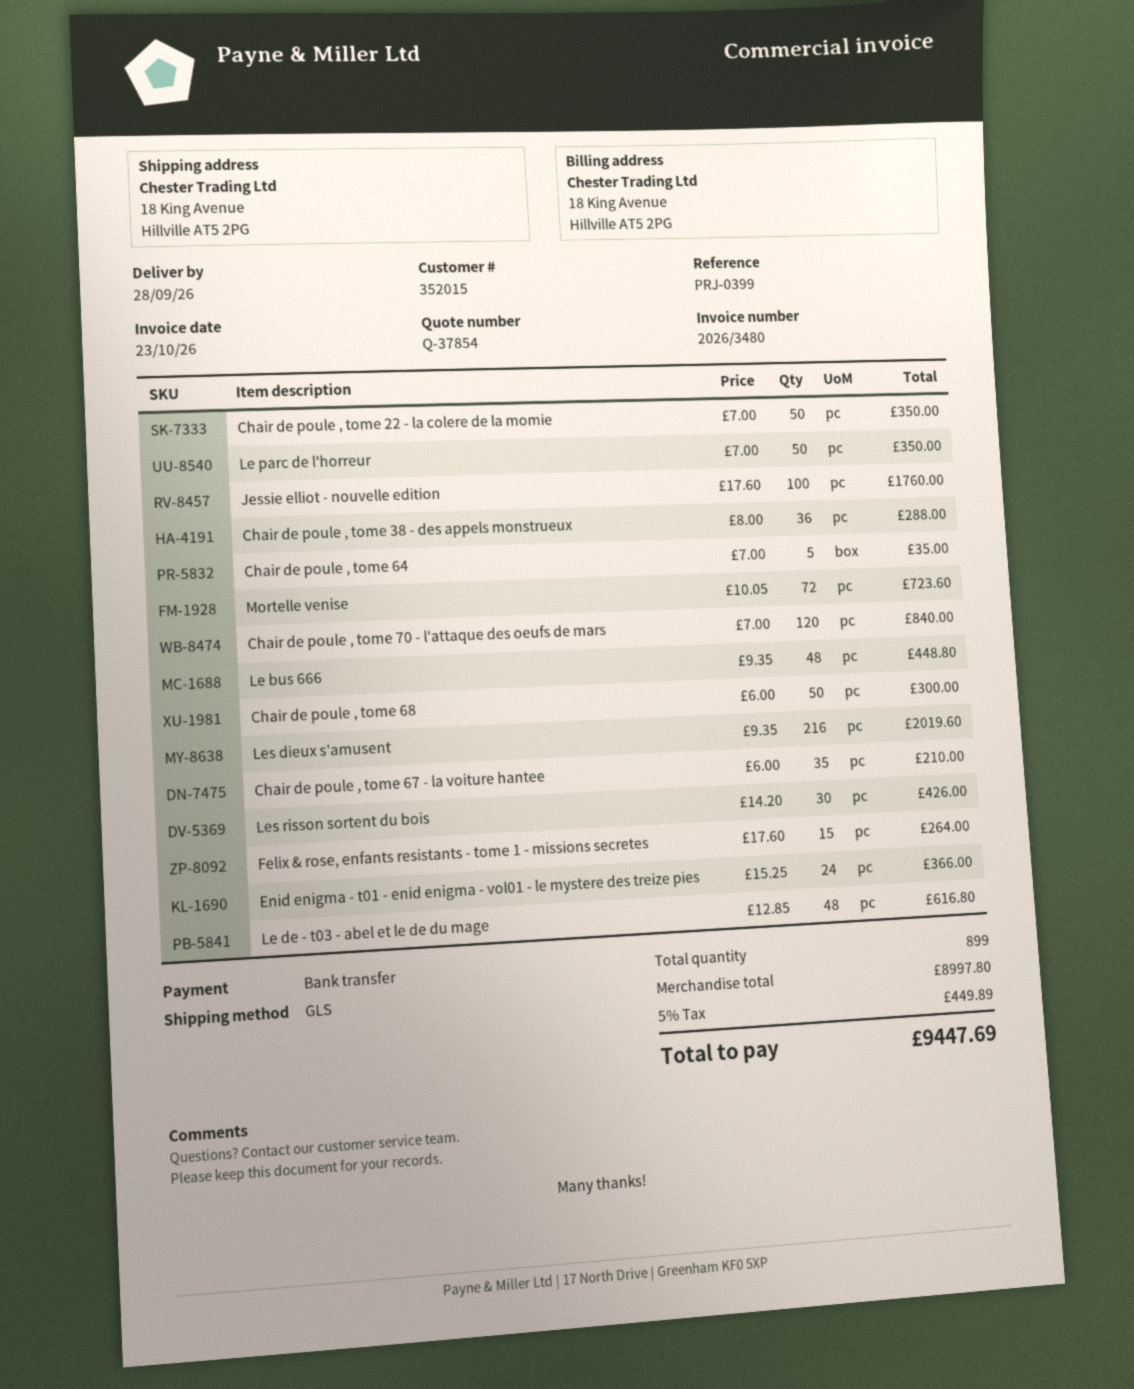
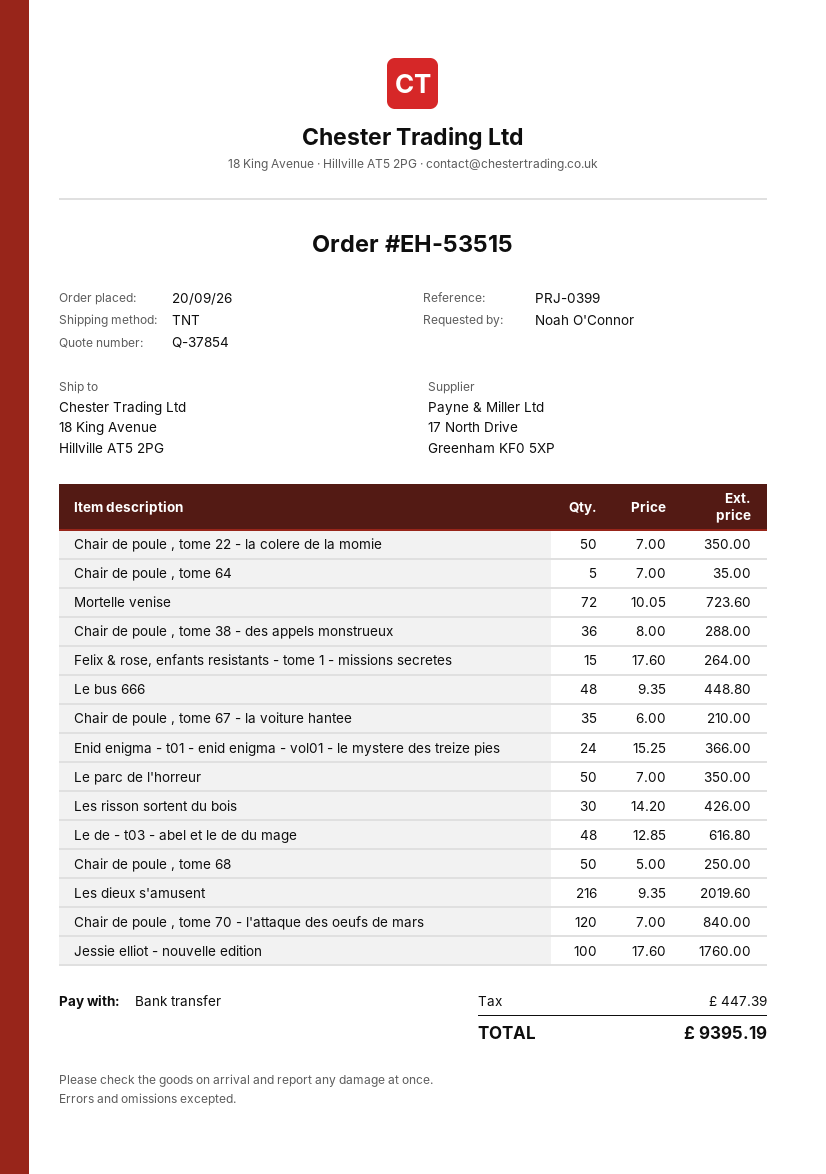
shipping method: GLS -> TNT
Chair de poule , tome 68: 50 x 6.00 = 300.00 -> 50 x 5.00 = 250.00
tax: 449.89 -> 447.39
total: 9447.69 -> 9395.19

